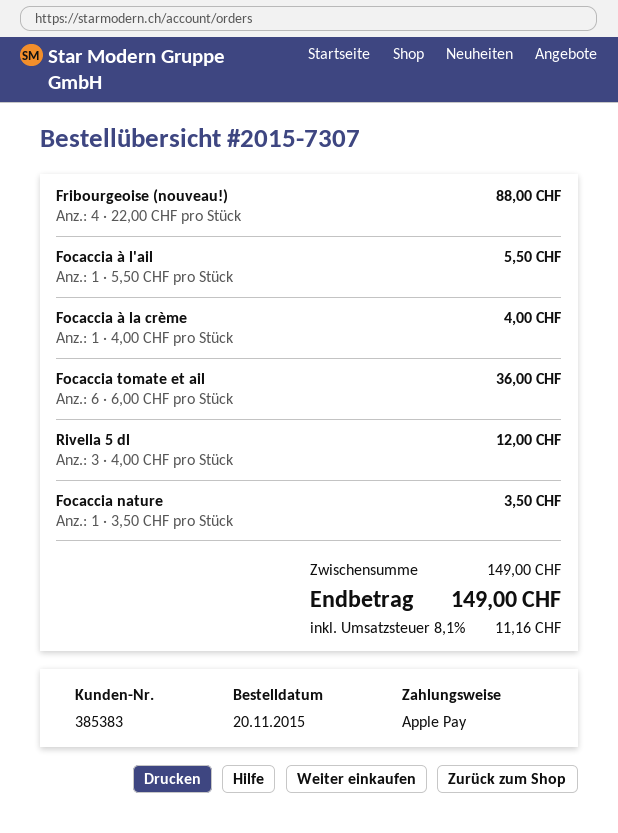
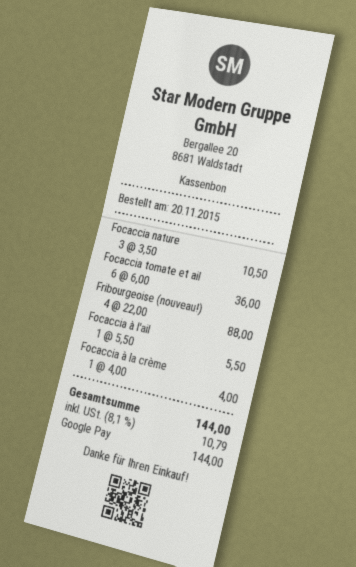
payment method: Apple Pay -> Google Pay
Rivella 5 dl: 3 x 4.00 = 12.00 -> none
Focaccia nature: 1 x 3.50 = 3.50 -> 3 x 3.50 = 10.50
tax: 8.1% = 11.16 -> 8.1% = 10.79
total: 149.00 -> 144.00

